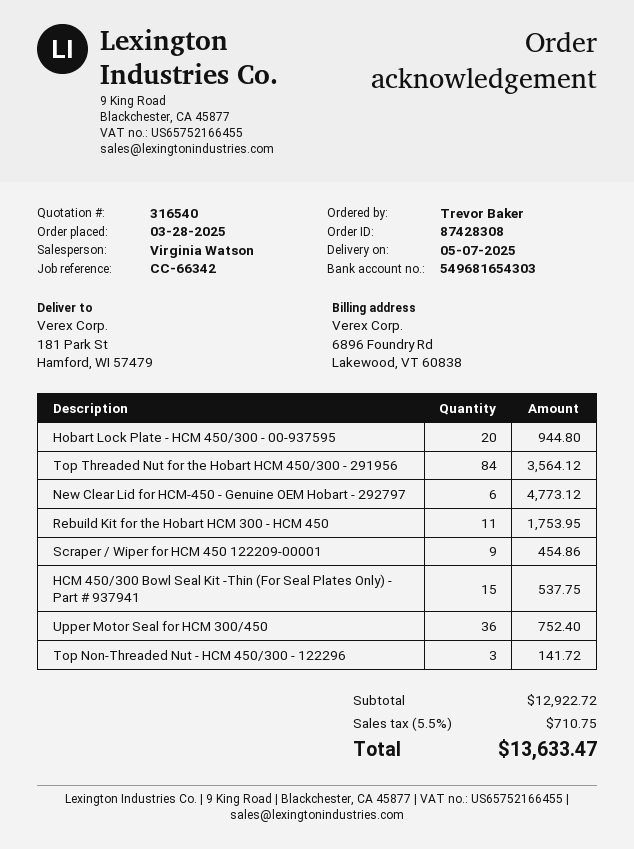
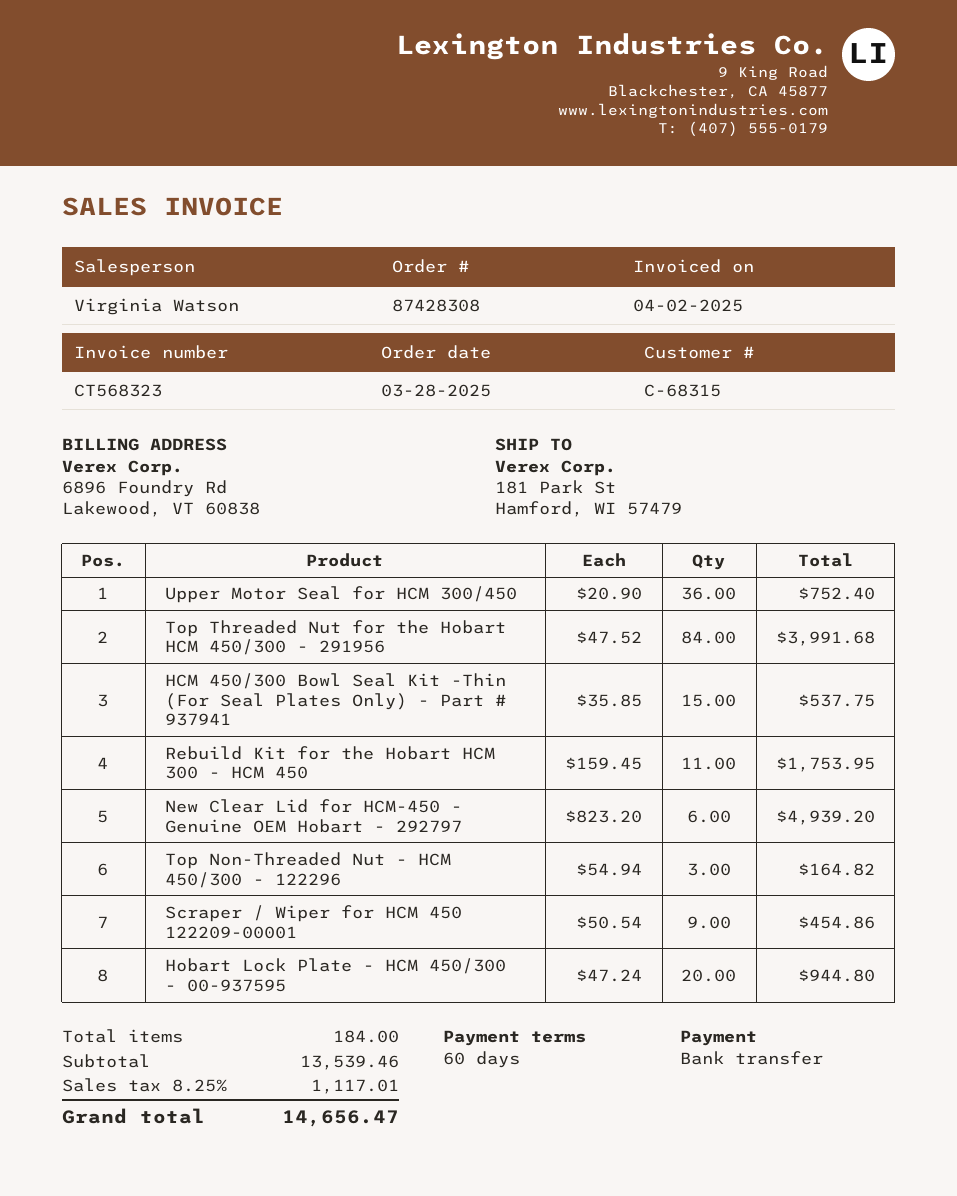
Top Threaded Nut for the Hobart HCM 450/300 - 291956: 84 for 3564.12 -> 84 for 3991.68
New Clear Lid for HCM-450 - Genuine OEM Hobart - 292797: 6 for 4773.12 -> 6 for 4939.20
Top Non-Threaded Nut - HCM 450/300 - 122296: 3 for 141.72 -> 3 for 164.82
subtotal: 12922.72 -> 13539.46
tax: 5.5% = 710.75 -> 8.25% = 1117.01
total: 13633.47 -> 14656.47

